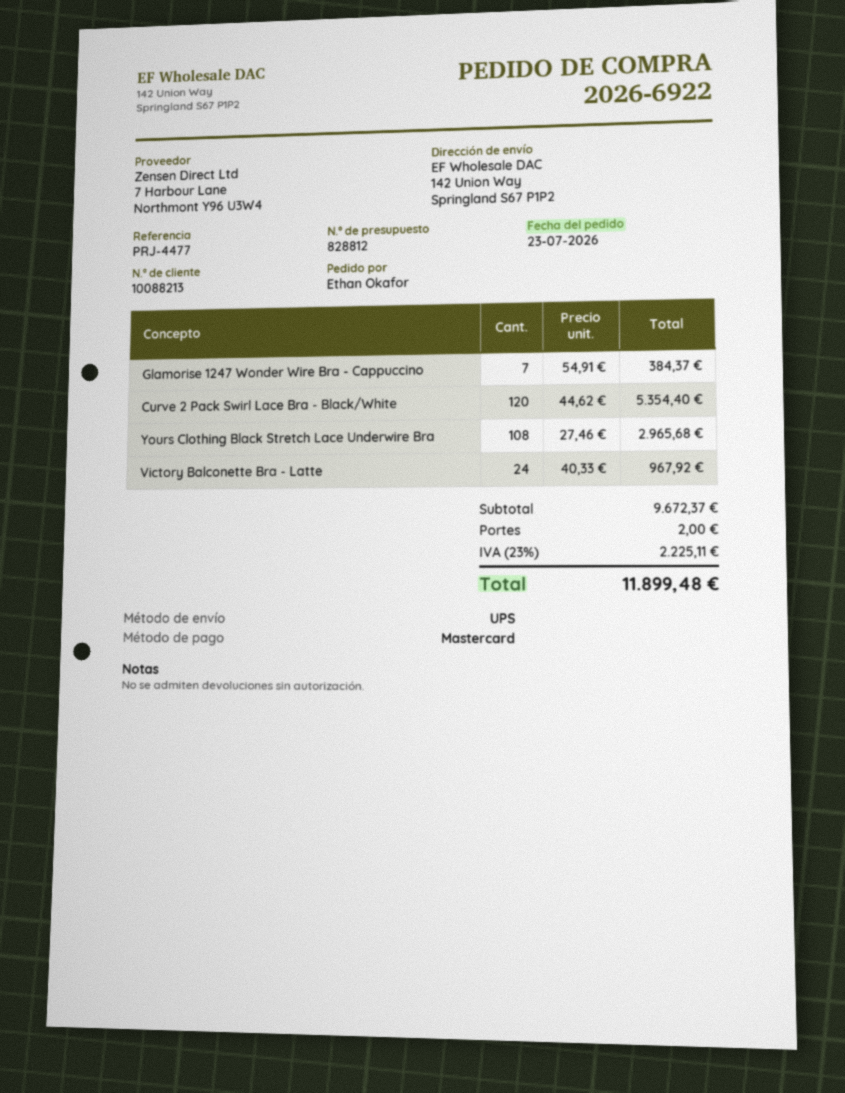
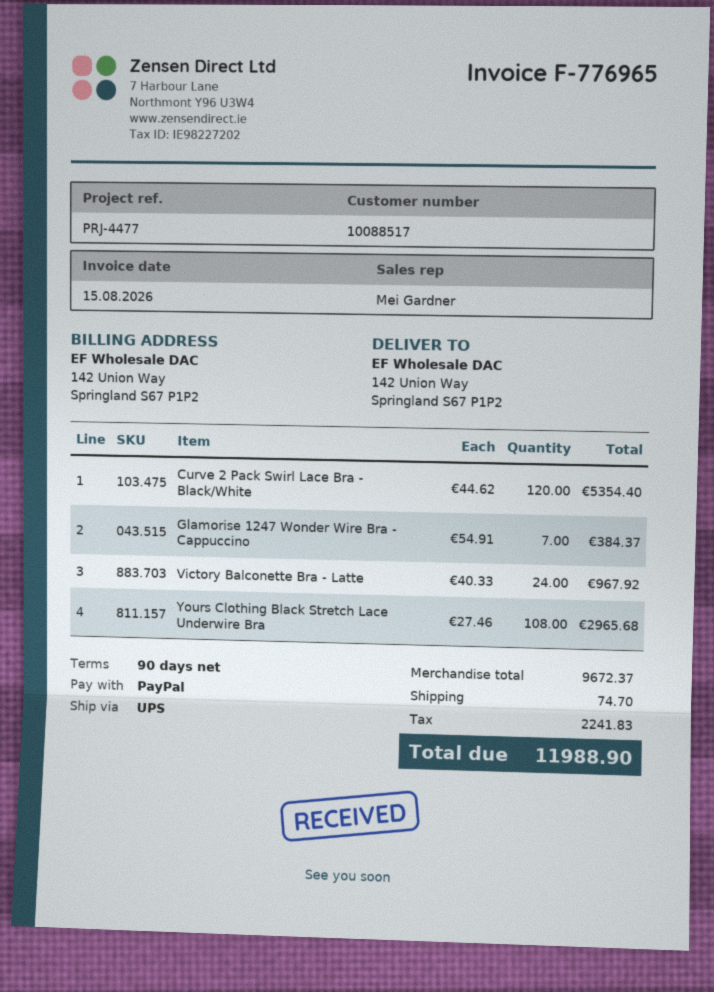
customer number: 10088213 -> 10088517
payment method: Mastercard -> PayPal
shipping: 2.00 -> 74.70
tax: 2225.11 -> 2241.83
total: 11899.48 -> 11988.90

